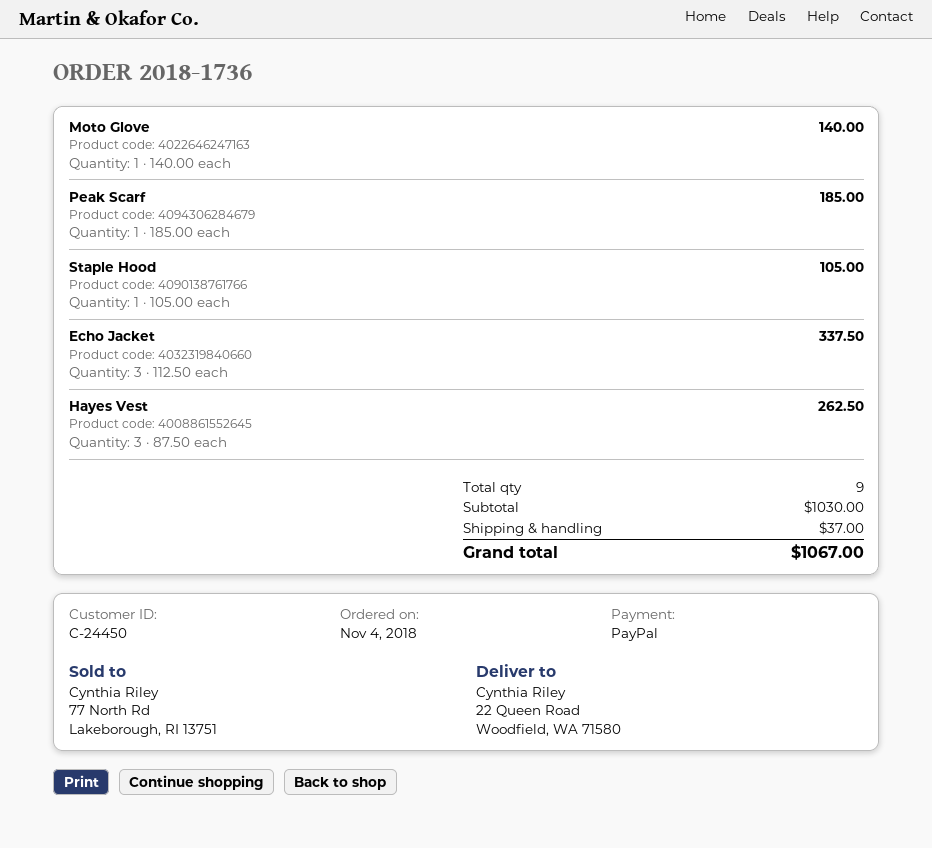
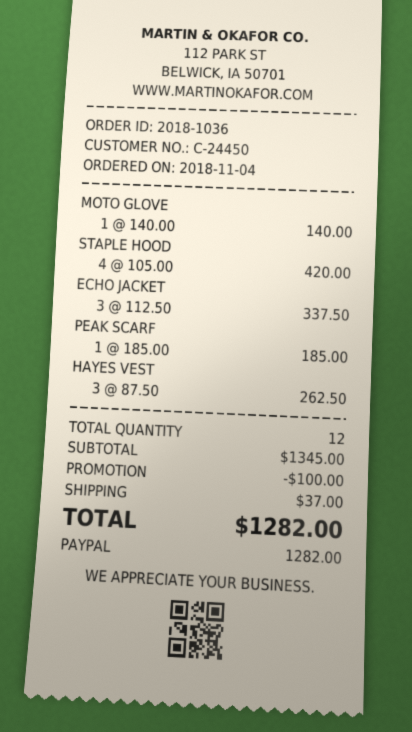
order number: 2018-1736 -> 2018-1036
Staple Hood: 1 x 105.00 = 105.00 -> 4 x 105.00 = 420.00
total quantity: 9 -> 12
subtotal: 1030.00 -> 1345.00
discount: none -> 100.00
total: 1067.00 -> 1282.00

